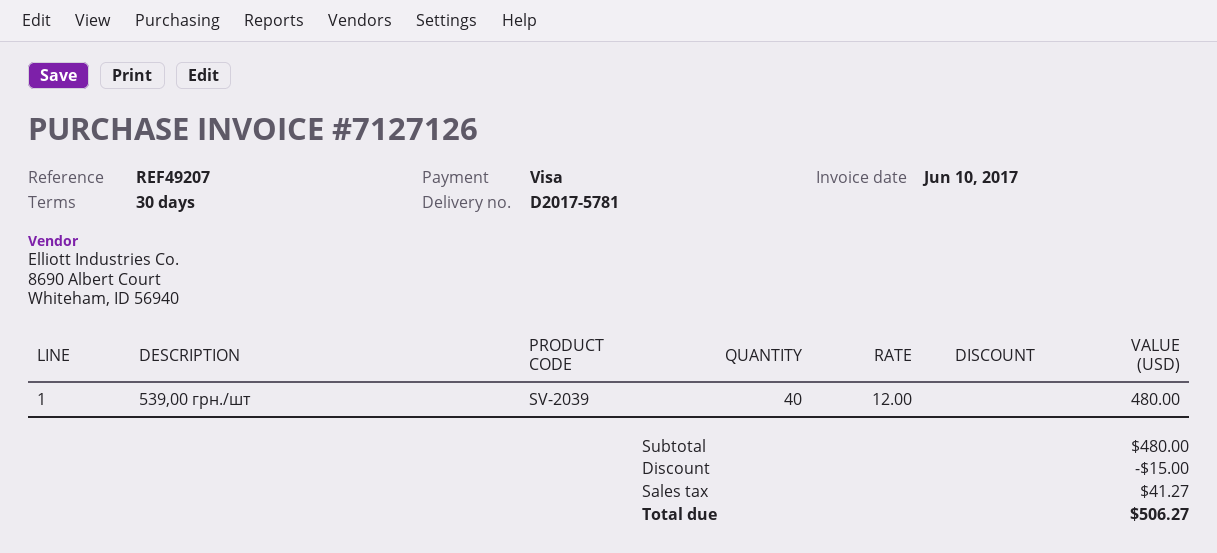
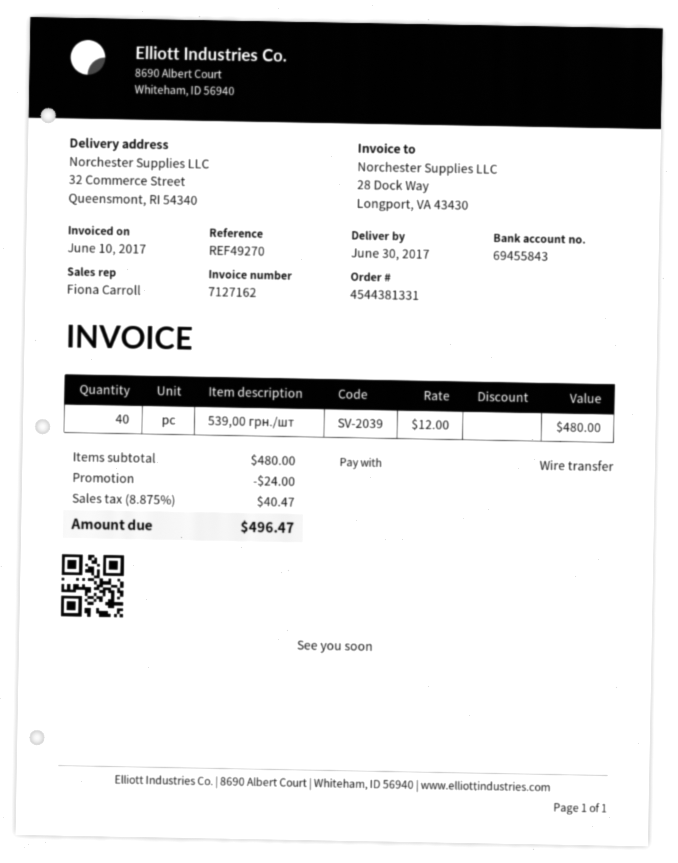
invoice number: 7127126 -> 7127162
reference: REF49207 -> REF49270
payment method: Visa -> bank transfer
discount: 15.00 -> 24.00
tax: 41.27 -> 40.47
total: 506.27 -> 496.47

